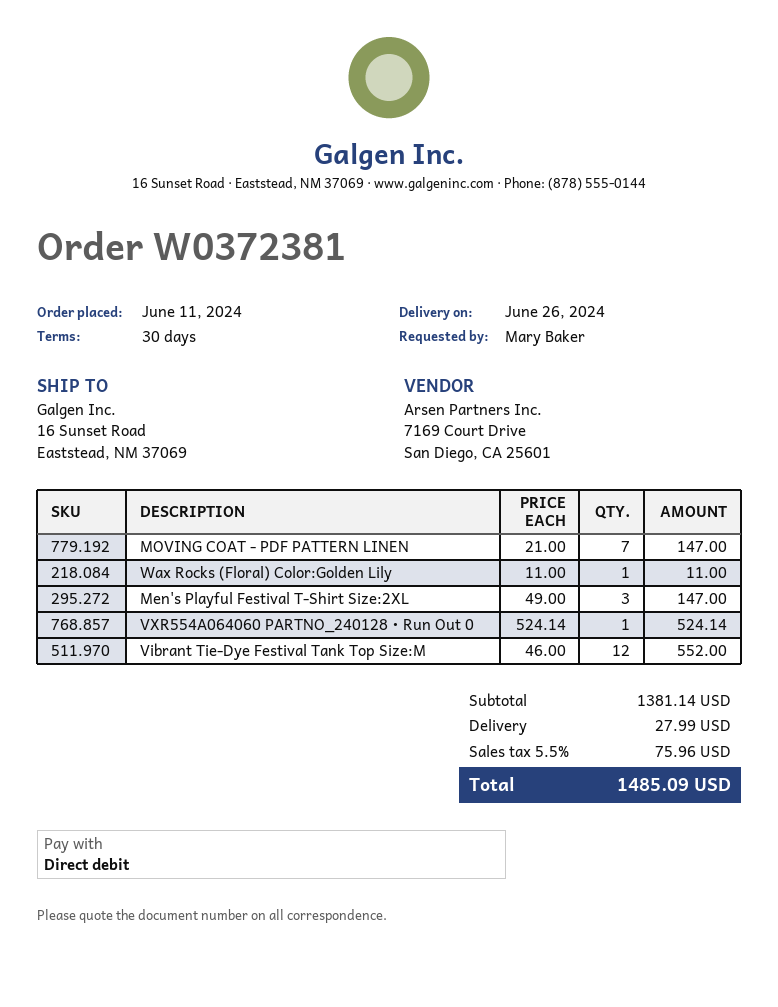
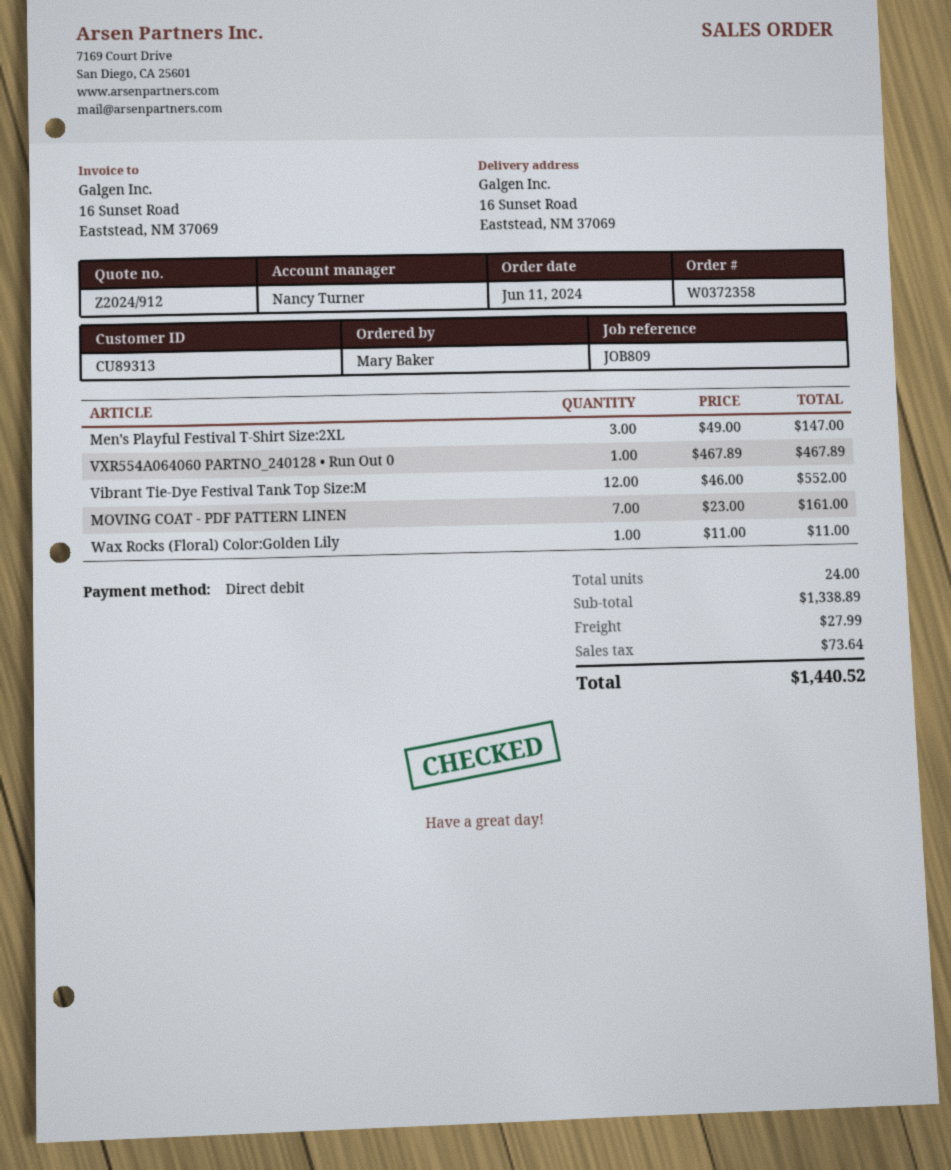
order number: W0372381 -> W0372358
MOVING COAT - PDF PATTERN LINEN: 7 x 21.00 = 147.00 -> 7 x 23.00 = 161.00
VXR554A064060 PARTNO_240128 • Run Out 0: 1 x 524.14 = 524.14 -> 1 x 467.89 = 467.89
subtotal: 1381.14 -> 1338.89
tax: 75.96 -> 73.64
total: 1485.09 -> 1440.52

